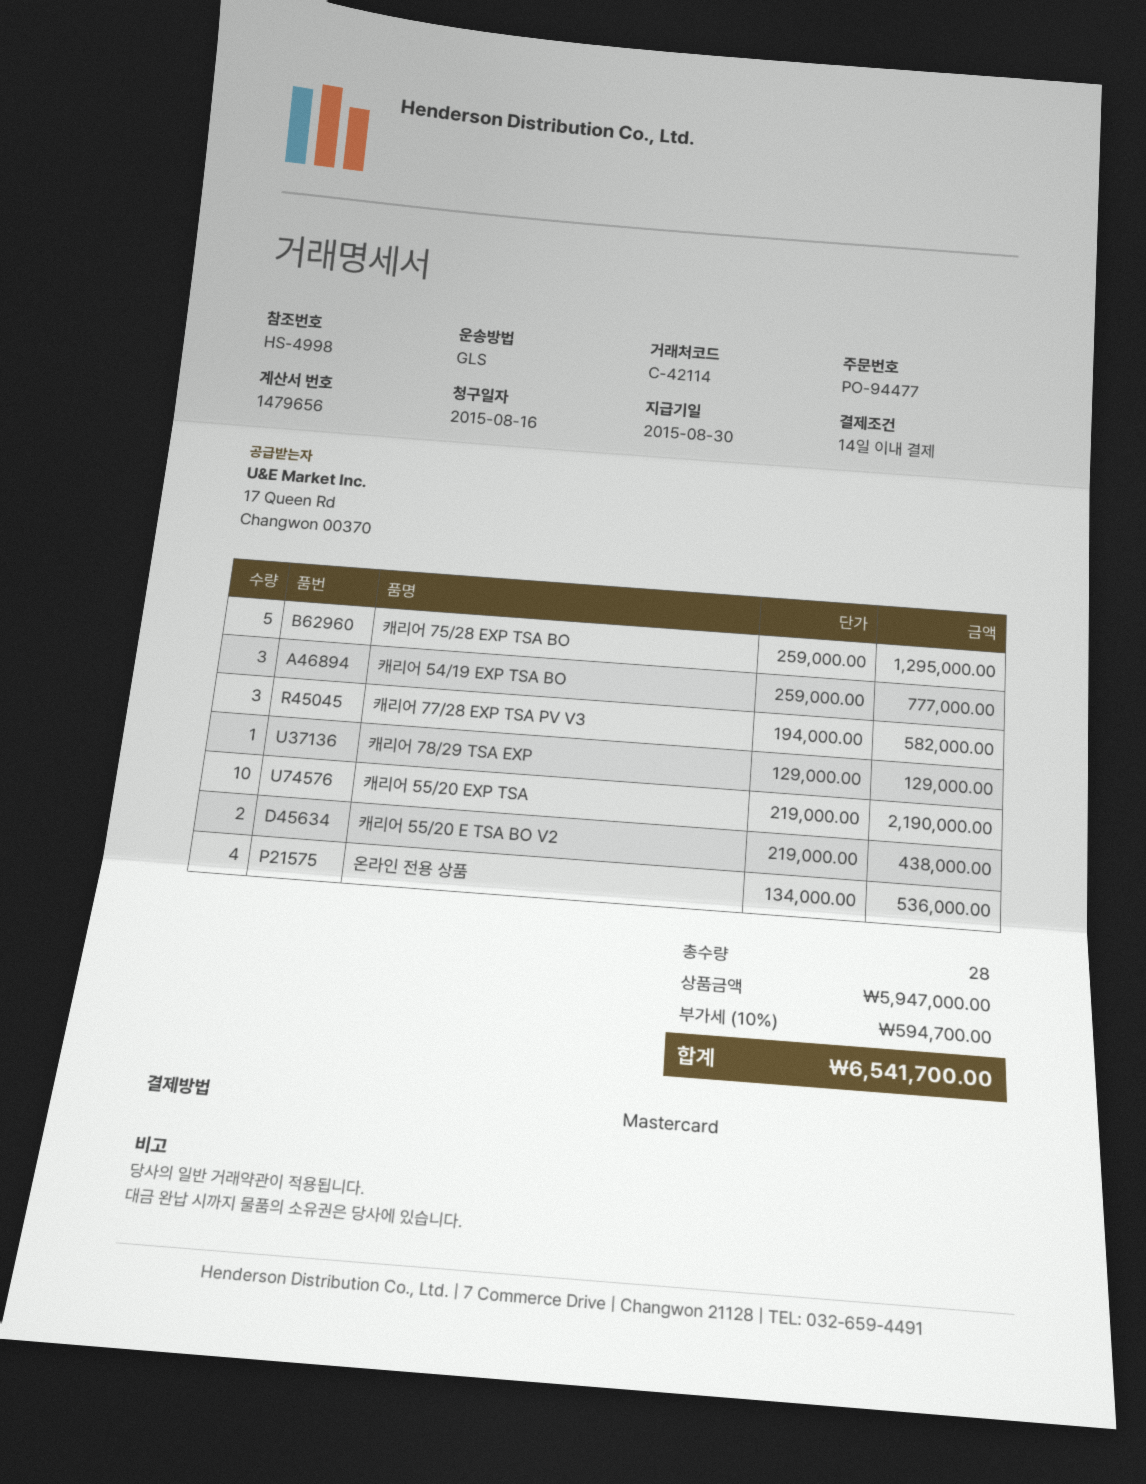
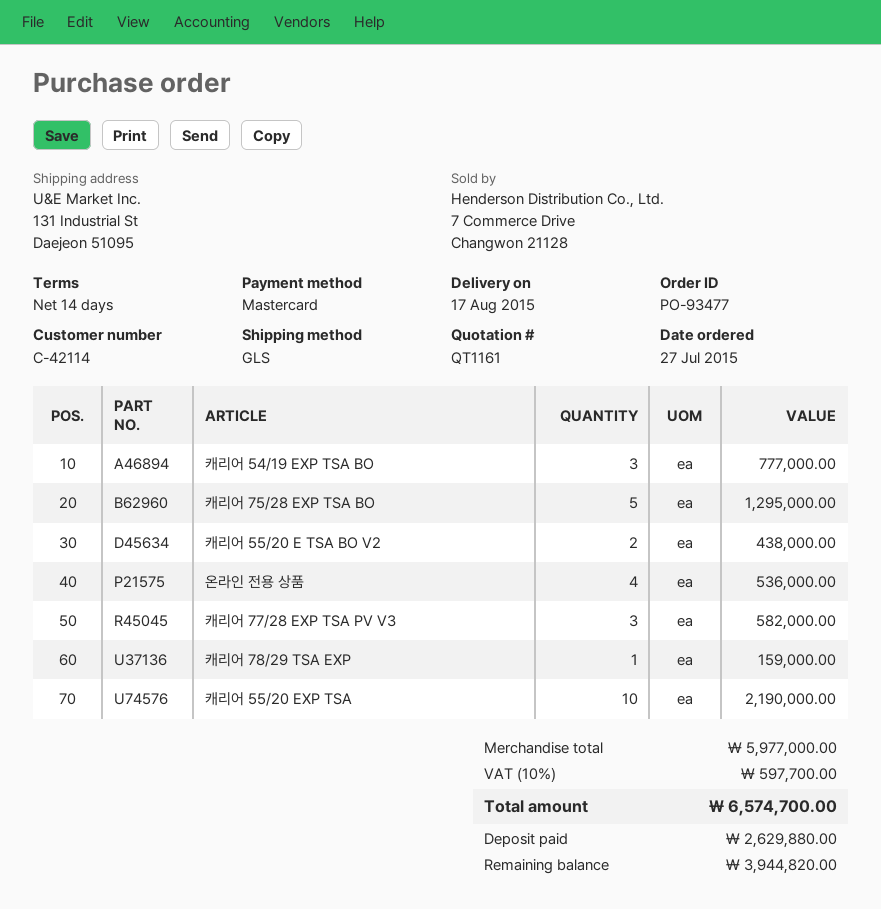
order number: PO-94477 -> PO-93477
캐리어 78/29 TSA EXP: 1 for 129000.00 -> 1 for 159000.00
subtotal: 5947000.00 -> 5977000.00
tax: 10% = 594700.00 -> 10% = 597700.00
total: 6541700.00 -> 6574700.00

